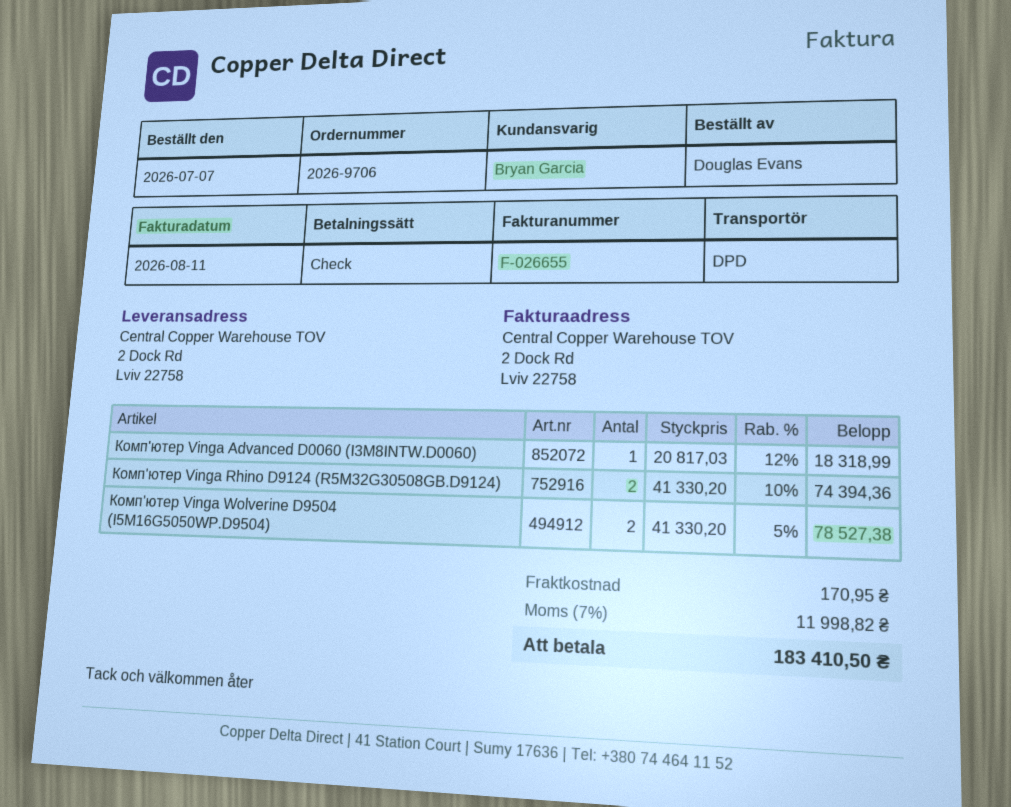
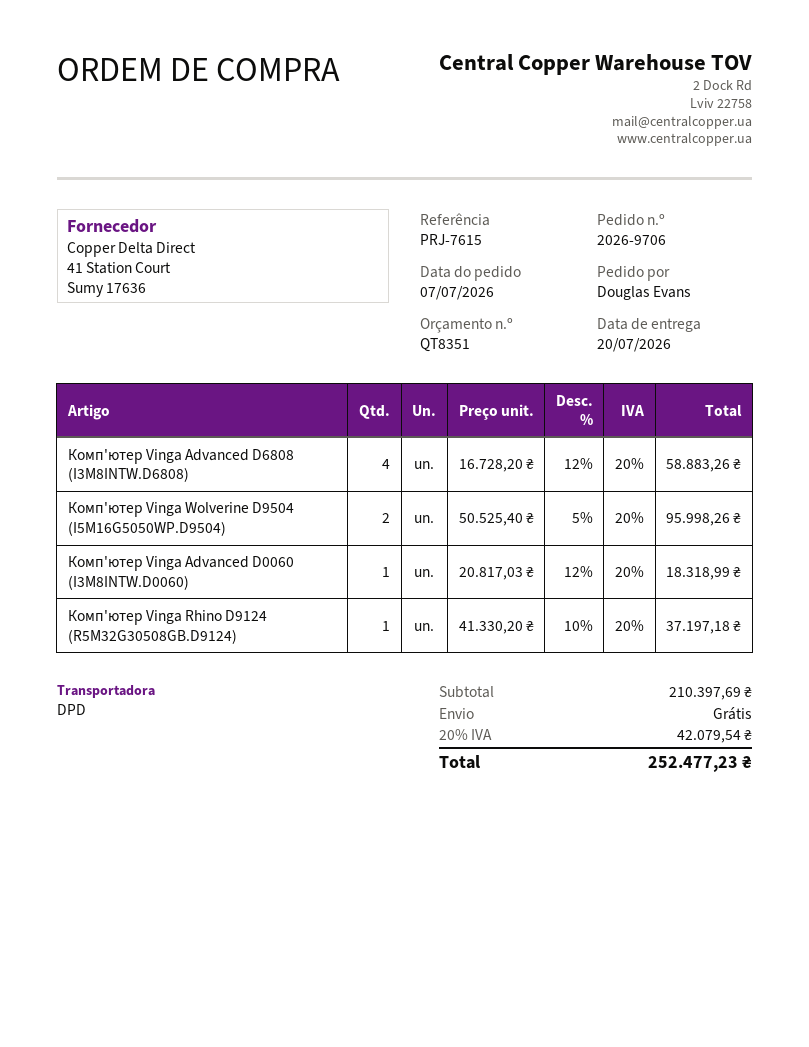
Комп'ютер Vinga Rhino D9124 (R5M32G30508GB.D9124): 2 x 41330.20 - 10% = 74394.36 -> 1 x 41330.20 - 10% = 37197.18
Комп'ютер Vinga Wolverine D9504 (I5M16G5050WP.D9504): 2 x 41330.20 - 5% = 78527.38 -> 2 x 50525.40 - 5% = 95998.26
Комп'ютер Vinga Advanced D6808 (I3M8INTW.D6808): none -> 4 x 16728.20 - 12% = 58883.26
shipping: 170.95 -> 0.00
tax: 7% = 11998.82 -> 20% = 42079.54
total: 183410.50 -> 252477.23

